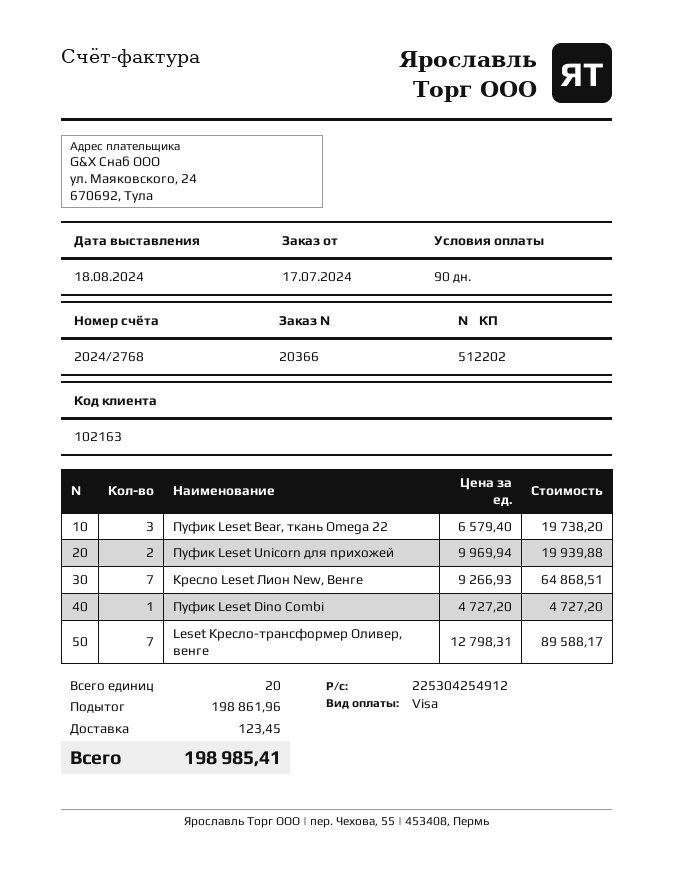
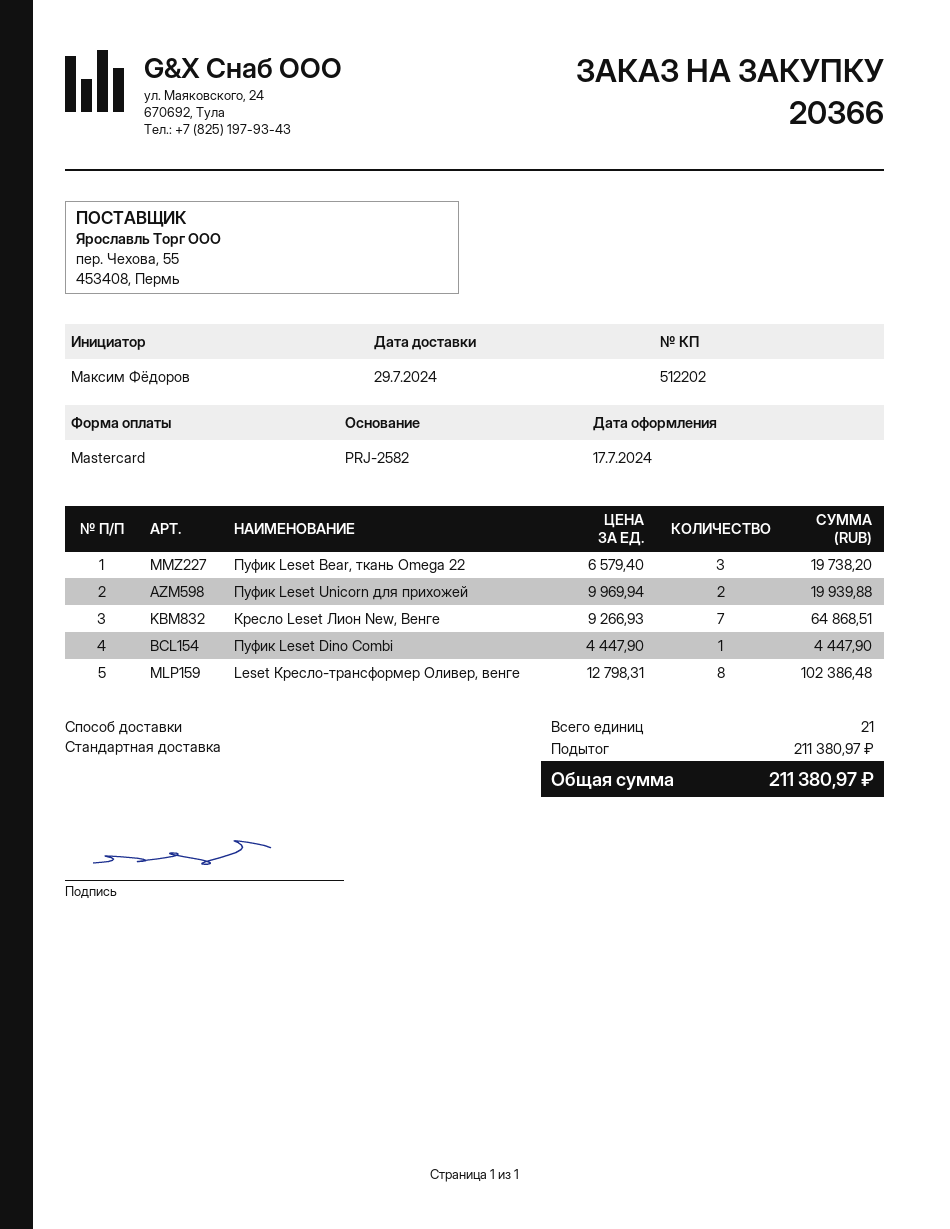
payment method: Visa -> Mastercard
Пуфик Leset Dino Combi: 1 x 4727.20 = 4727.20 -> 1 x 4447.90 = 4447.90
Leset Кресло-трансформер Оливер, венге: 7 x 12798.31 = 89588.17 -> 8 x 12798.31 = 102386.48
total quantity: 20 -> 21
subtotal: 198861.96 -> 211380.97
shipping: 123.45 -> none
total: 198985.41 -> 211380.97

